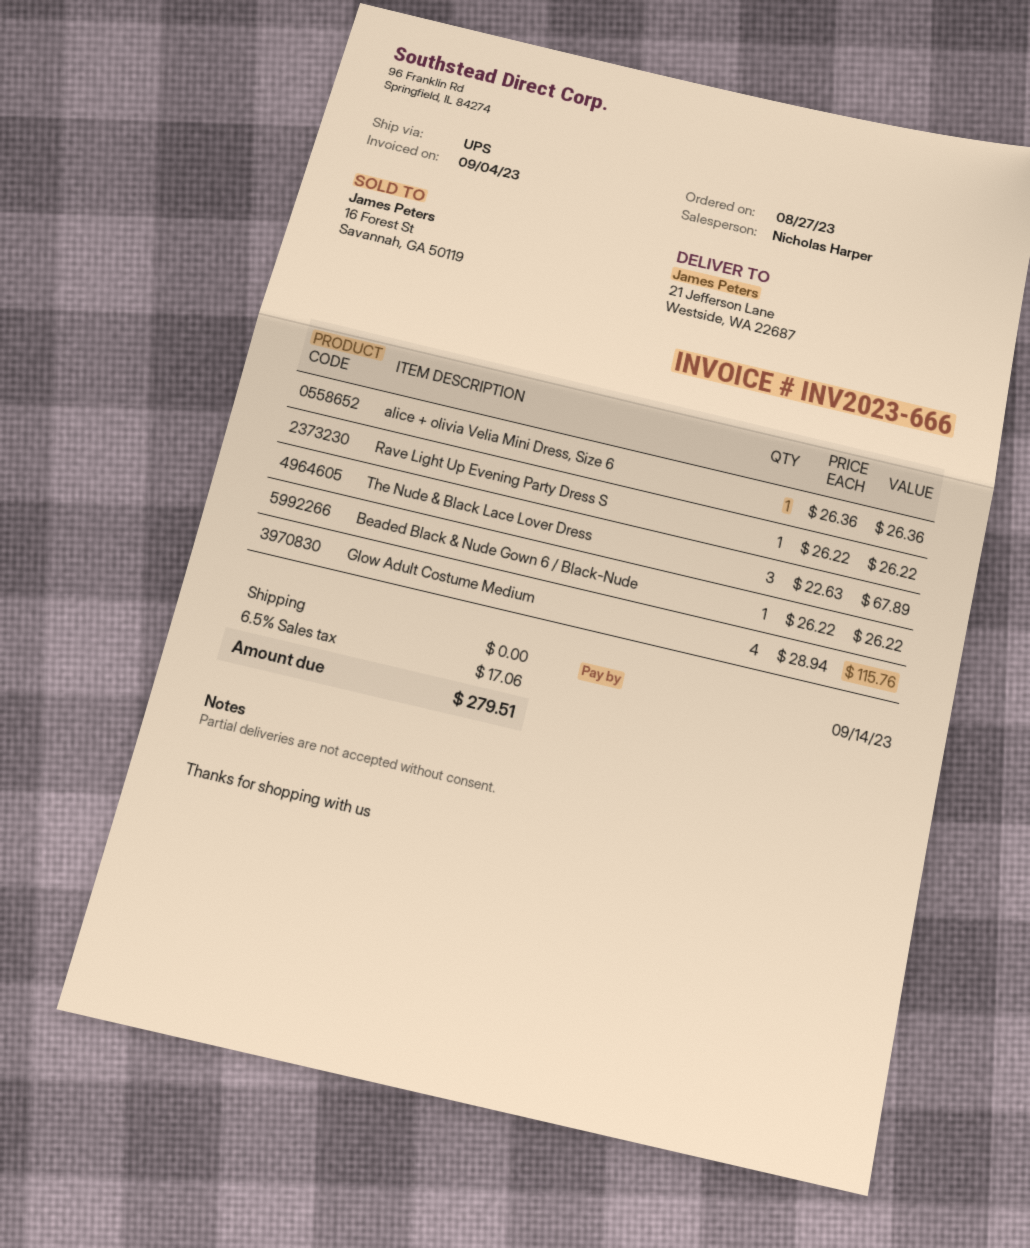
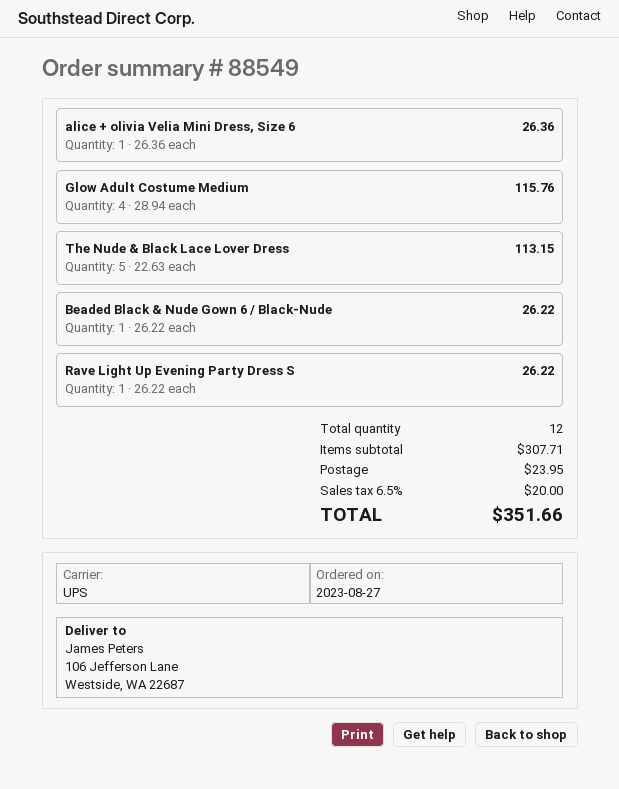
ship to: 21 Jefferson Lane, Westside, WA 22687 -> 106 Jefferson Lane, Westside, WA 22687
The Nude & Black Lace Lover Dress: 3 x 22.63 = 67.89 -> 5 x 22.63 = 113.15
shipping: 0.00 -> 23.95
tax: 6.5% = 17.06 -> 6.5% = 20.00
total: 279.51 -> 351.66

